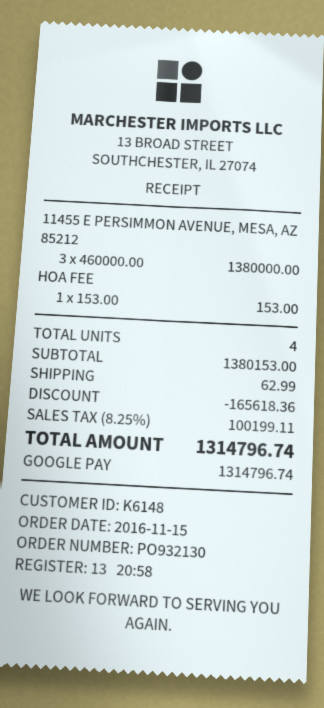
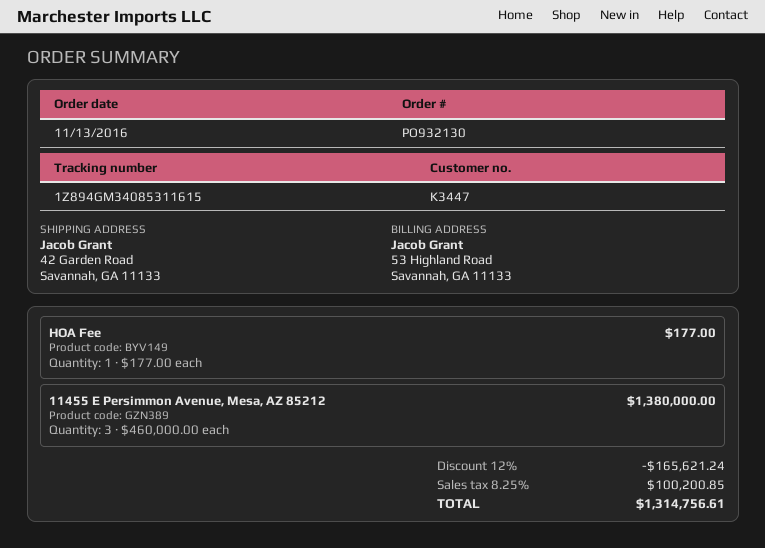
order date: 2016-11-15 -> 2016-11-13
customer number: K6148 -> K3447
HOA FEE: 1 x 153.00 = 153.00 -> 1 x 177.00 = 177.00
discount: 165618.36 -> 165621.24
shipping: 62.99 -> none
tax: 8.25% = 100199.11 -> 8.25% = 100200.85
total: 1314796.74 -> 1314756.61

